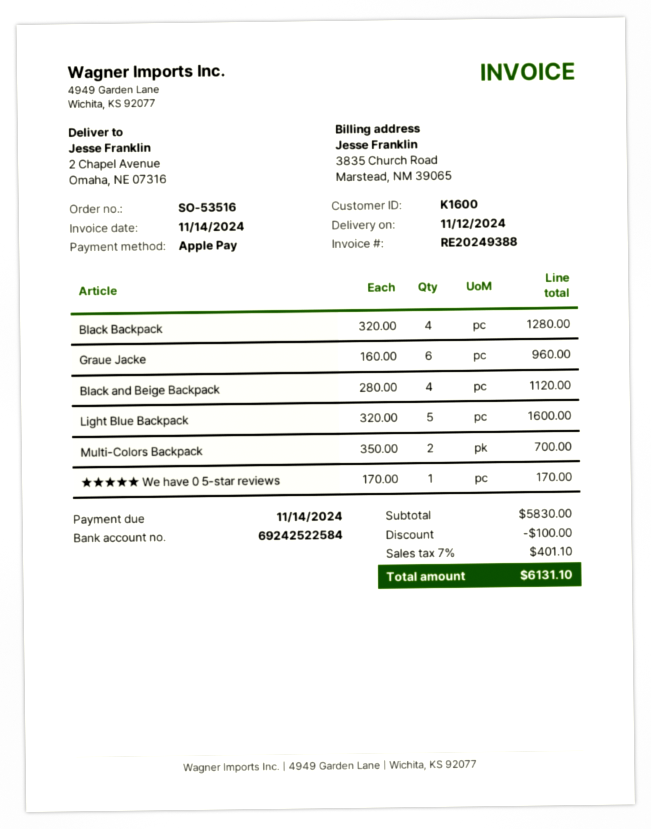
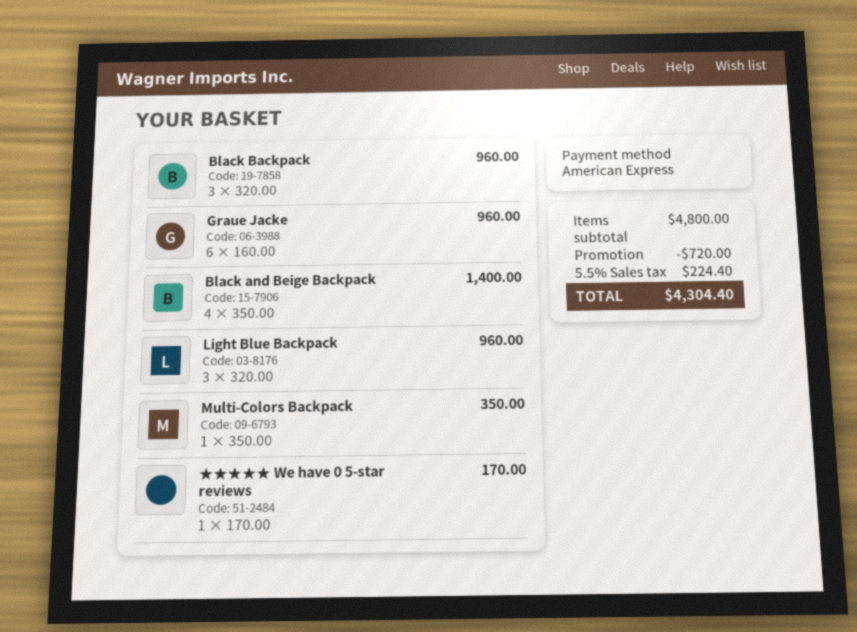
payment method: Apple Pay -> American Express
Black Backpack: 4 x 320.00 = 1280.00 -> 3 x 320.00 = 960.00
Black and Beige Backpack: 4 x 280.00 = 1120.00 -> 4 x 350.00 = 1400.00
Light Blue Backpack: 5 x 320.00 = 1600.00 -> 3 x 320.00 = 960.00
Multi-Colors Backpack: 2 x 350.00 = 700.00 -> 1 x 350.00 = 350.00
subtotal: 5830.00 -> 4800.00
discount: 100.00 -> 720.00
tax: 7% = 401.10 -> 5.5% = 224.40
total: 6131.10 -> 4304.40

